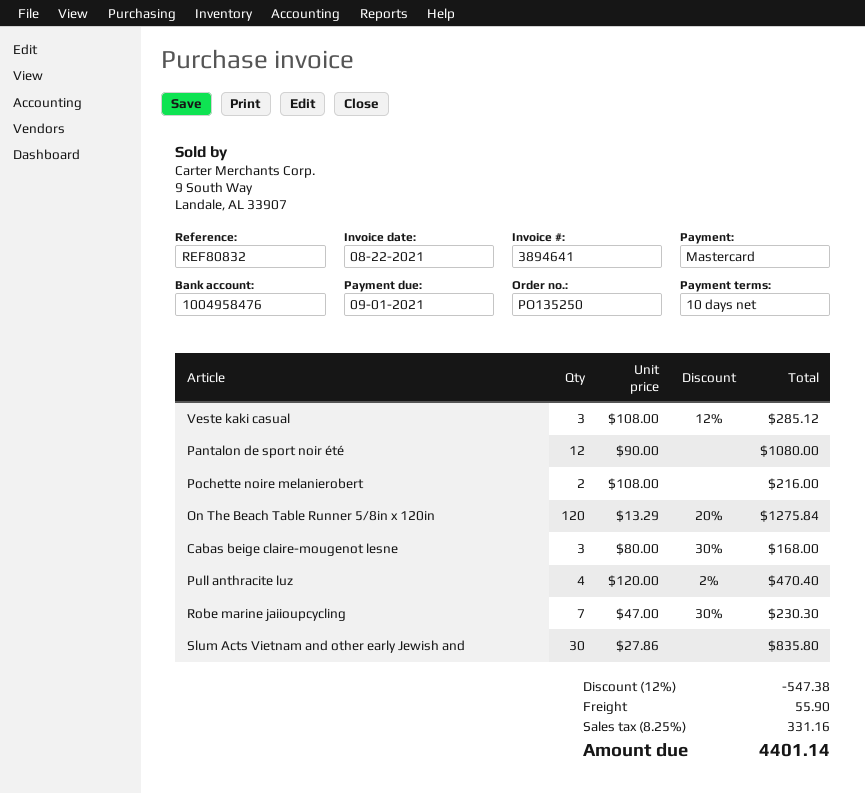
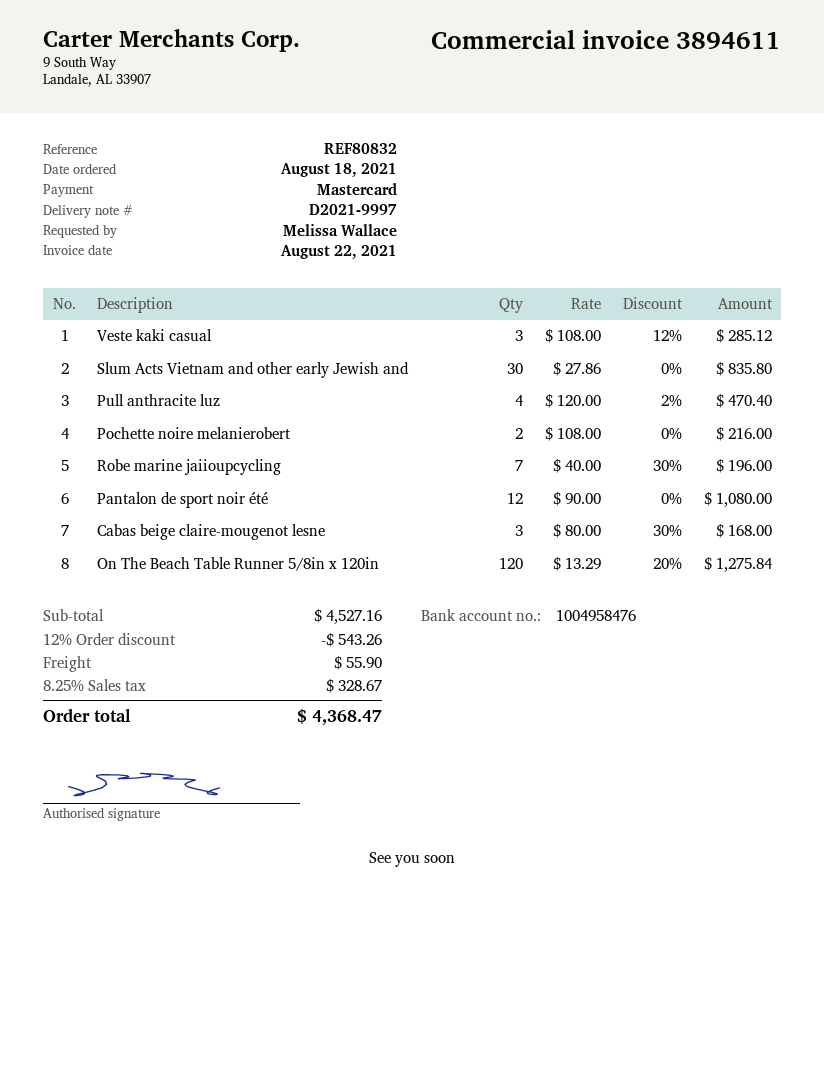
invoice number: 3894641 -> 3894611
Robe marine jaiioupcycling: 7 x 47.00 - 30% = 230.30 -> 7 x 40.00 - 30% = 196.00
discount: 12% = 547.38 -> 12% = 543.26
tax: 8.25% = 331.16 -> 8.25% = 328.67
total: 4401.14 -> 4368.47

